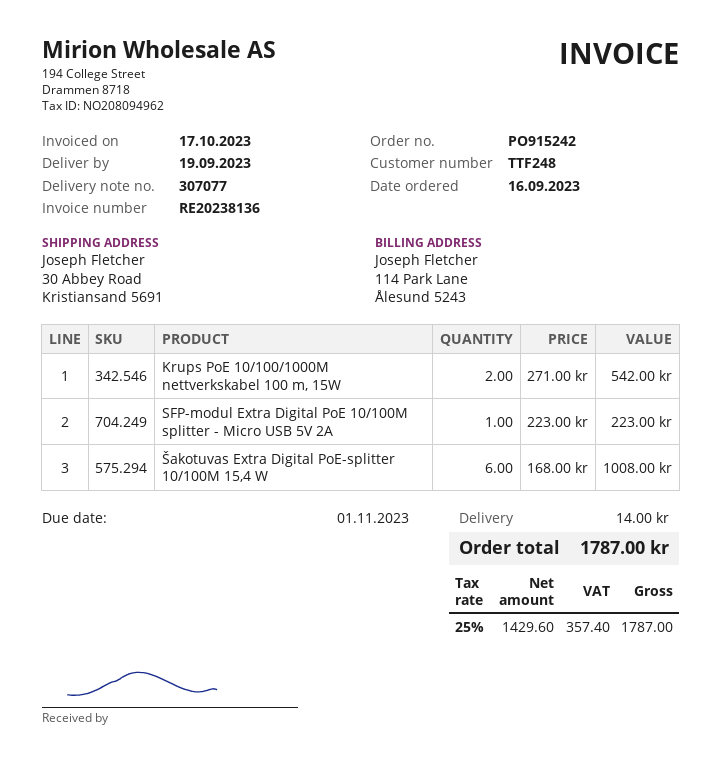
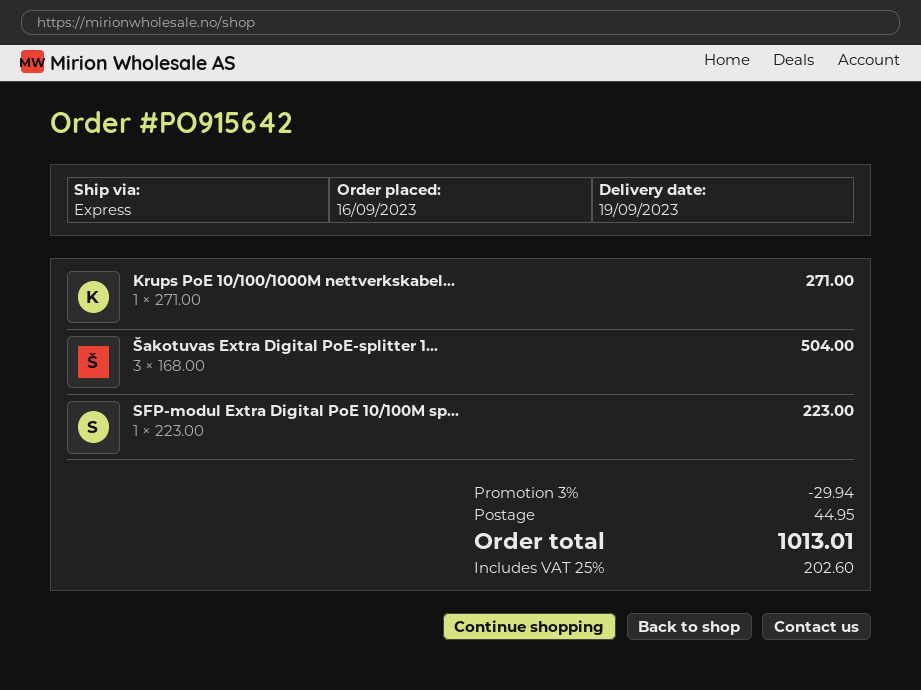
order number: PO915242 -> PO915642
Krups PoE 10/100/1000M nettverkskabel 100 m, 15W: 2 x 271.00 = 542.00 -> 1 x 271.00 = 271.00
Šakotuvas Extra Digital PoE-splitter 10/100M 15,4 W: 6 x 168.00 = 1008.00 -> 3 x 168.00 = 504.00
discount: none -> 3% = 29.94
shipping: 14.00 -> 44.95
tax: 25% = 357.40 -> 25% = 202.60
total: 1787.00 -> 1013.01

